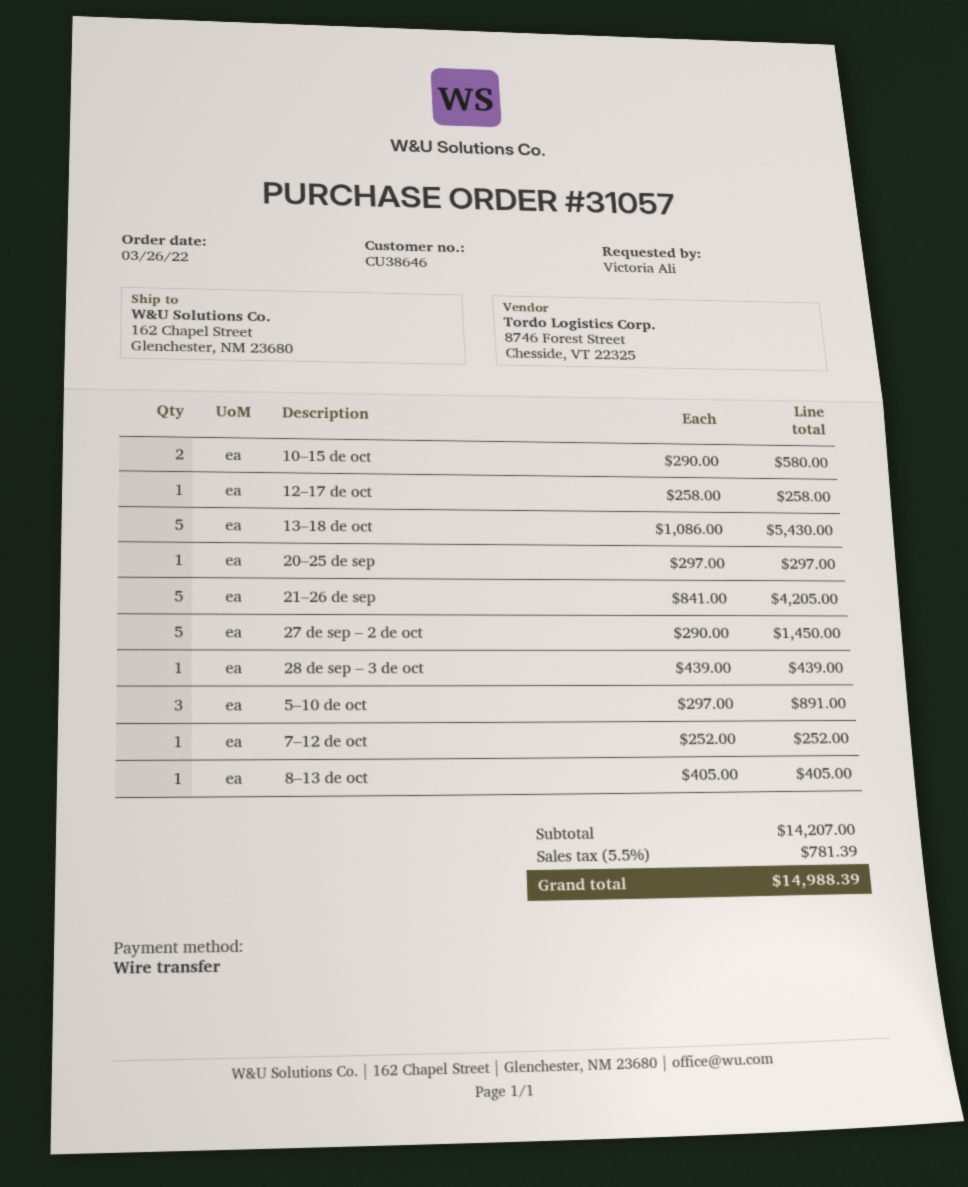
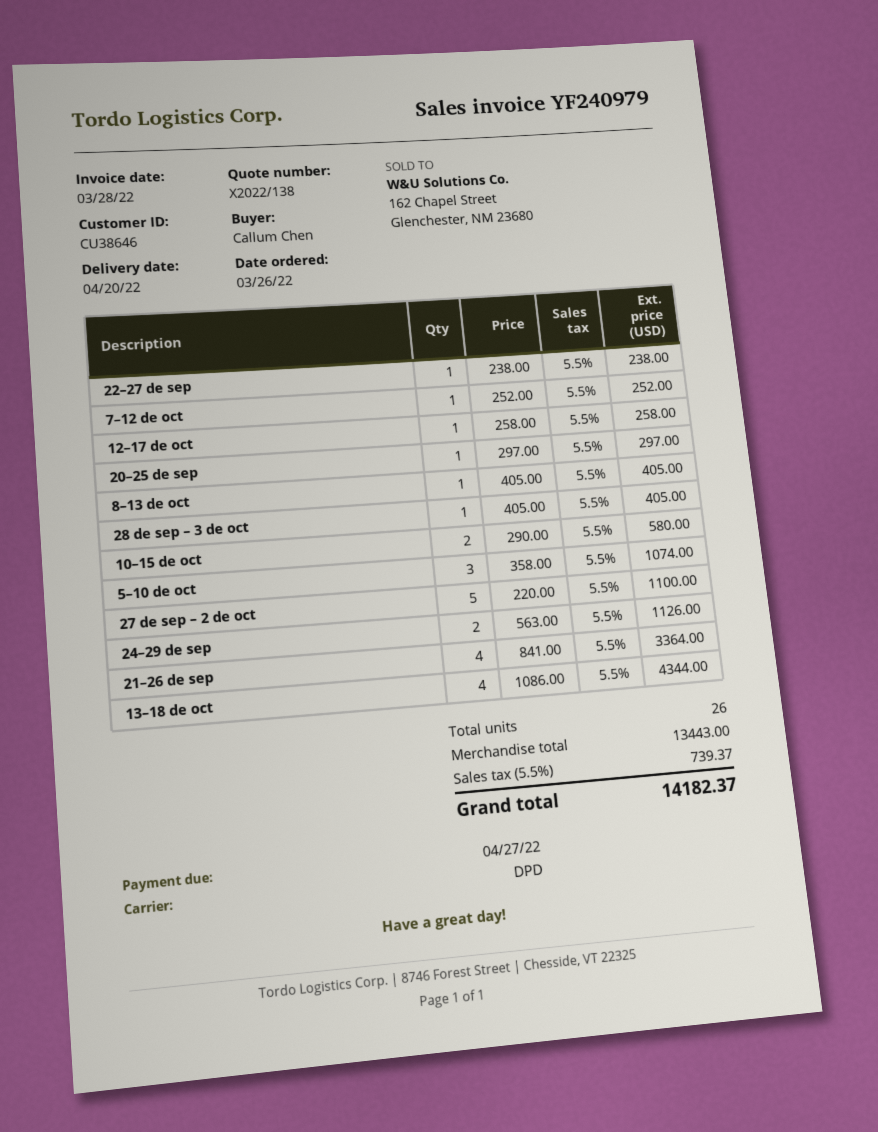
ordered by: Victoria Ali -> Callum Chen
13–18 de oct: 5 x 1086.00 = 5430.00 -> 4 x 1086.00 = 4344.00
21–26 de sep: 5 x 841.00 = 4205.00 -> 4 x 841.00 = 3364.00
27 de sep – 2 de oct: 5 x 290.00 = 1450.00 -> 5 x 220.00 = 1100.00
28 de sep – 3 de oct: 1 x 439.00 = 439.00 -> 1 x 405.00 = 405.00
5–10 de oct: 3 x 297.00 = 891.00 -> 3 x 358.00 = 1074.00
22–27 de sep: none -> 1 x 238.00 = 238.00
24–29 de sep: none -> 2 x 563.00 = 1126.00
subtotal: 14207.00 -> 13443.00
tax: 5.5% = 781.39 -> 5.5% = 739.37
total: 14988.39 -> 14182.37

